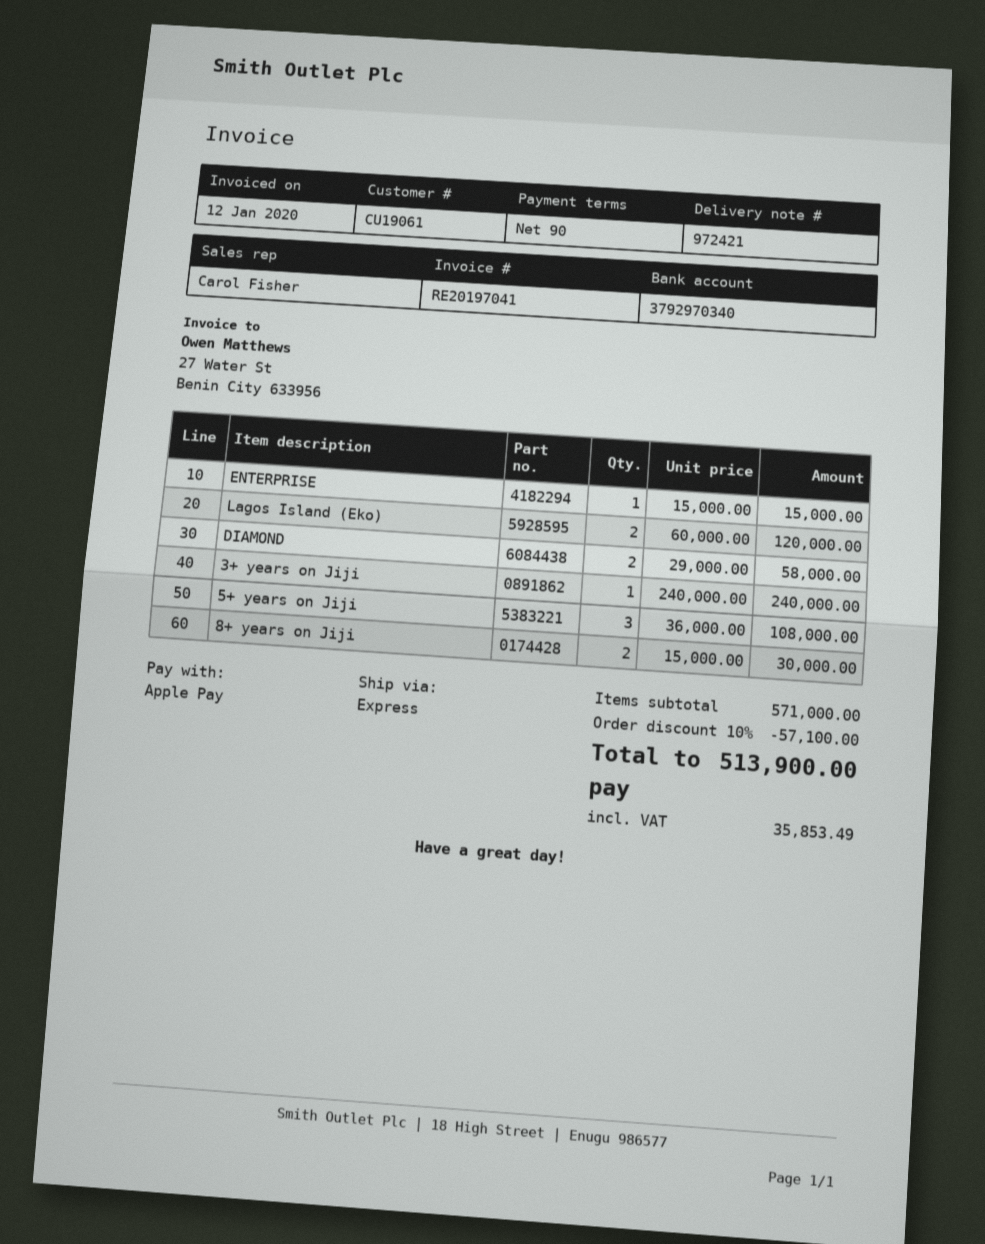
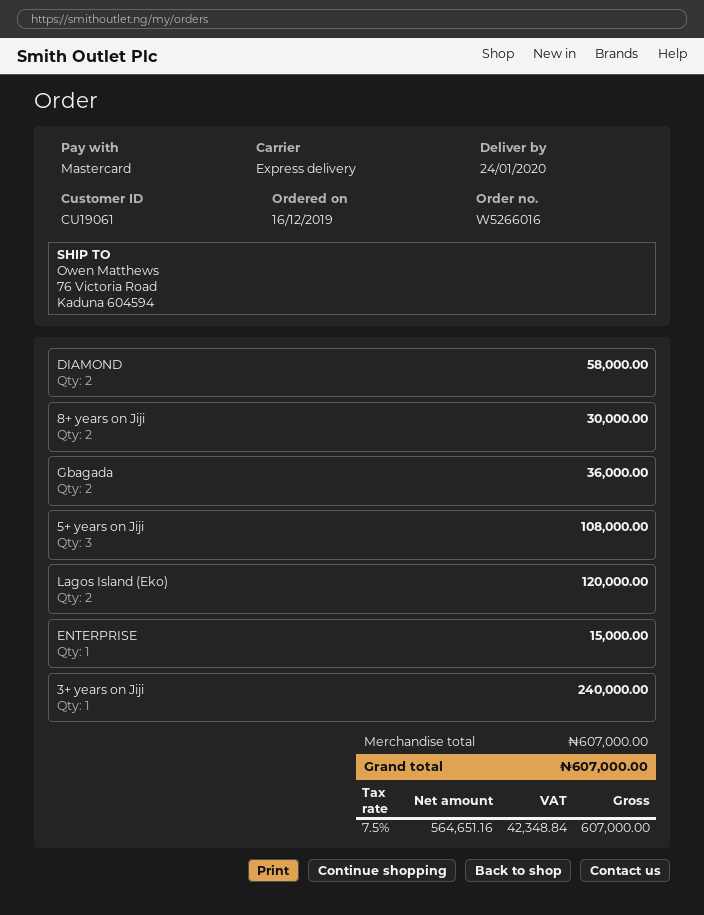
payment method: Apple Pay -> Mastercard
Gbagada: none -> 2 for 36000.00
subtotal: 571000.00 -> 607000.00
discount: 10% = 57100.00 -> none
tax: 35853.49 -> 42348.84
total: 513900.00 -> 607000.00

